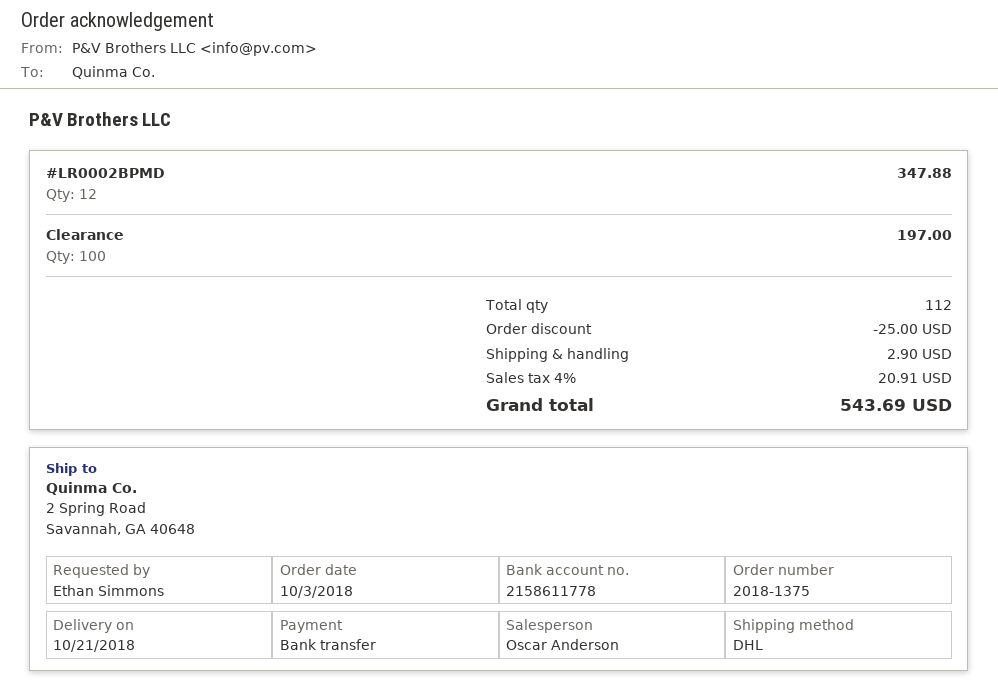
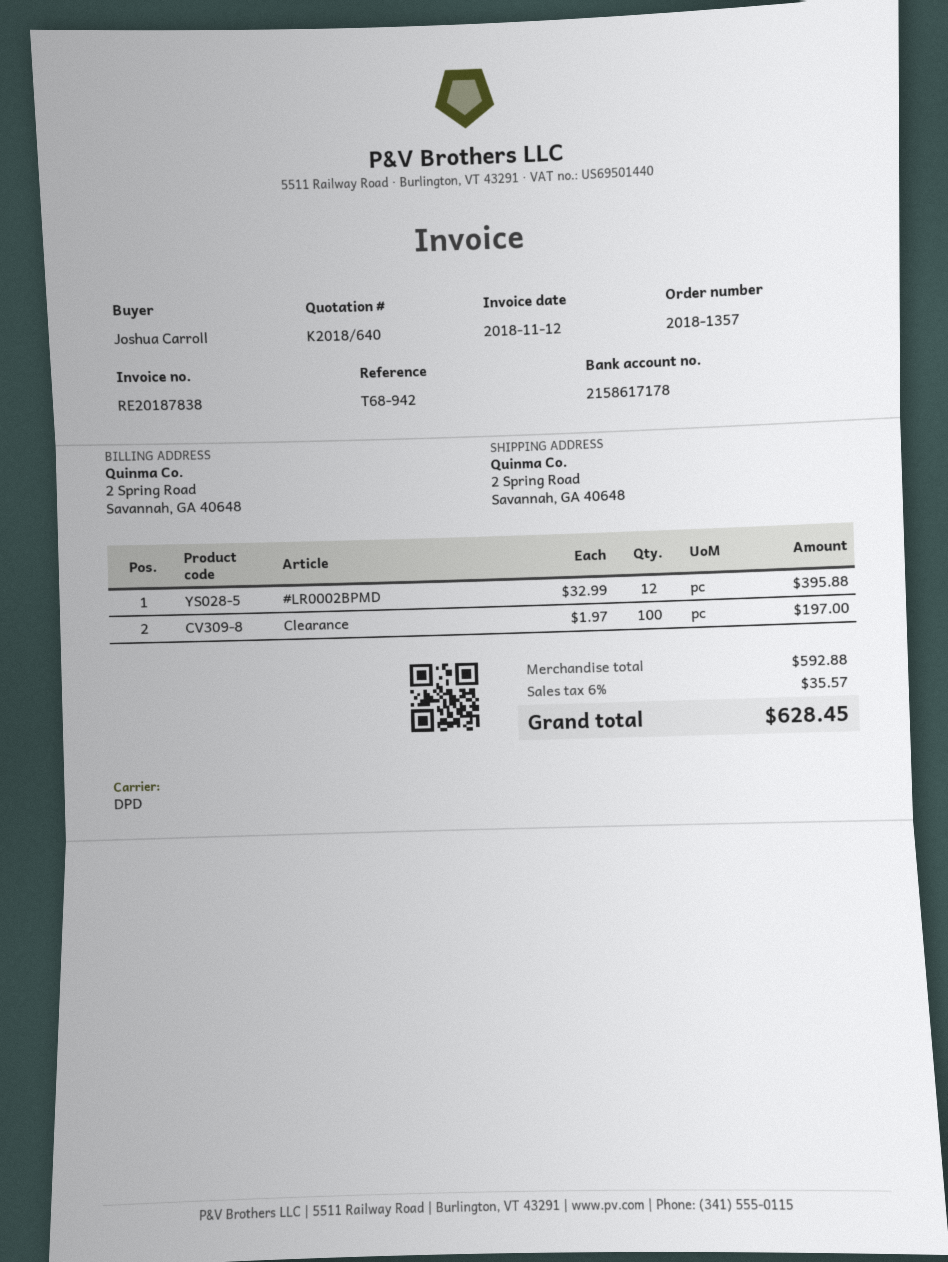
order number: 2018-1375 -> 2018-1357
ordered by: Ethan Simmons -> Joshua Carroll
bank account: 2158611778 -> 2158617178
shipping method: DHL -> DPD
#LR0002BPMD: 12 for 347.88 -> 12 for 395.88
discount: 25.00 -> none
shipping: 2.90 -> none
tax: 4% = 20.91 -> 6% = 35.57
total: 543.69 -> 628.45

